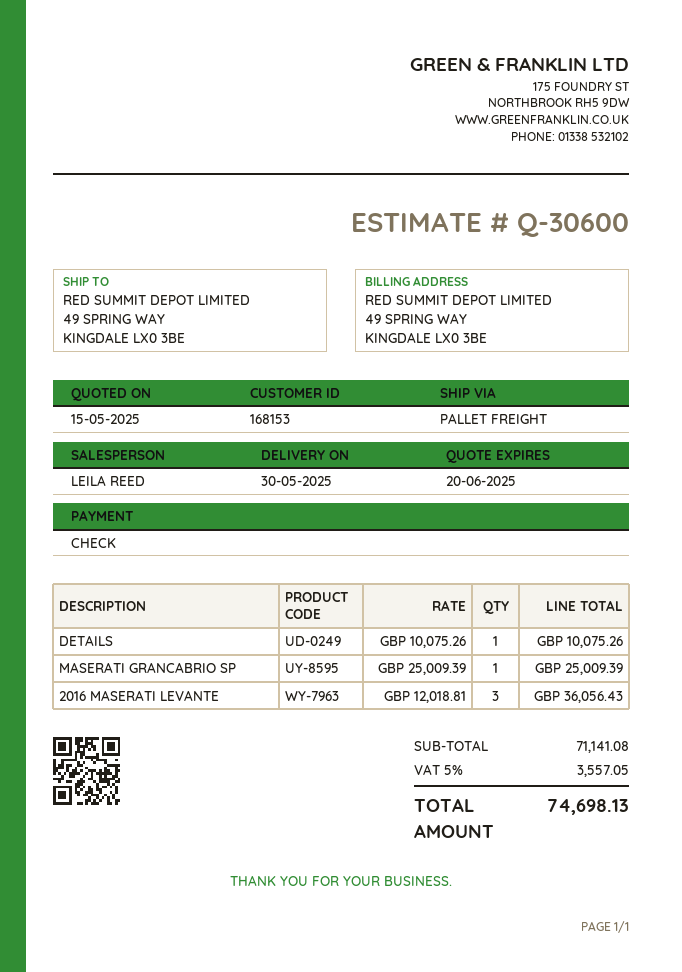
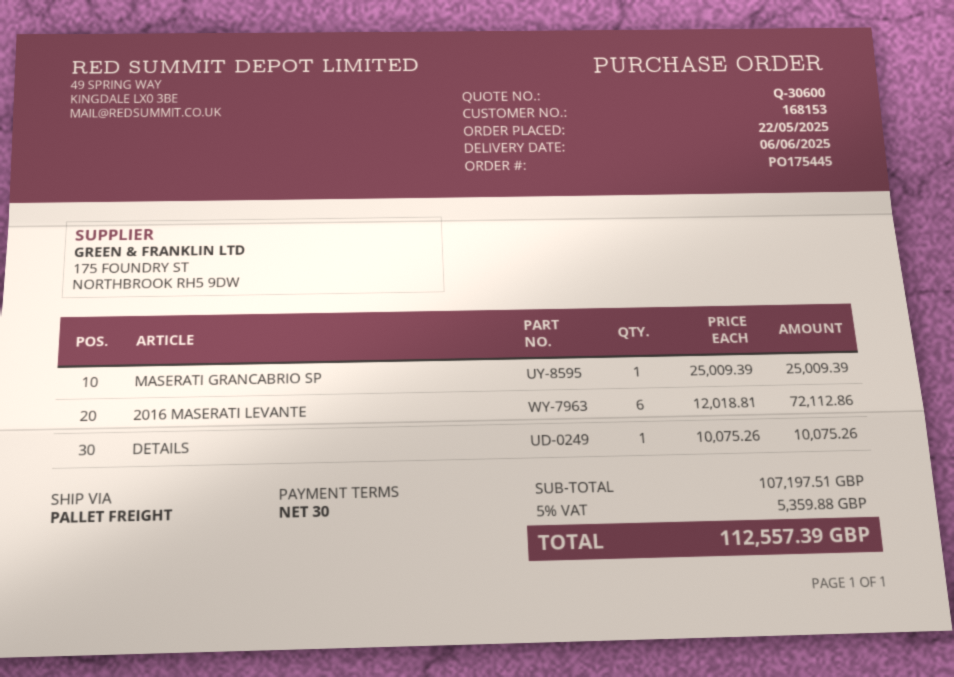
delivery date: 2025-05-30 -> 2025-06-06
2016 MASERATI LEVANTE: 3 x 12018.81 = 36056.43 -> 6 x 12018.81 = 72112.86
subtotal: 71141.08 -> 107197.51
tax: 5% = 3557.05 -> 5% = 5359.88
total: 74698.13 -> 112557.39

